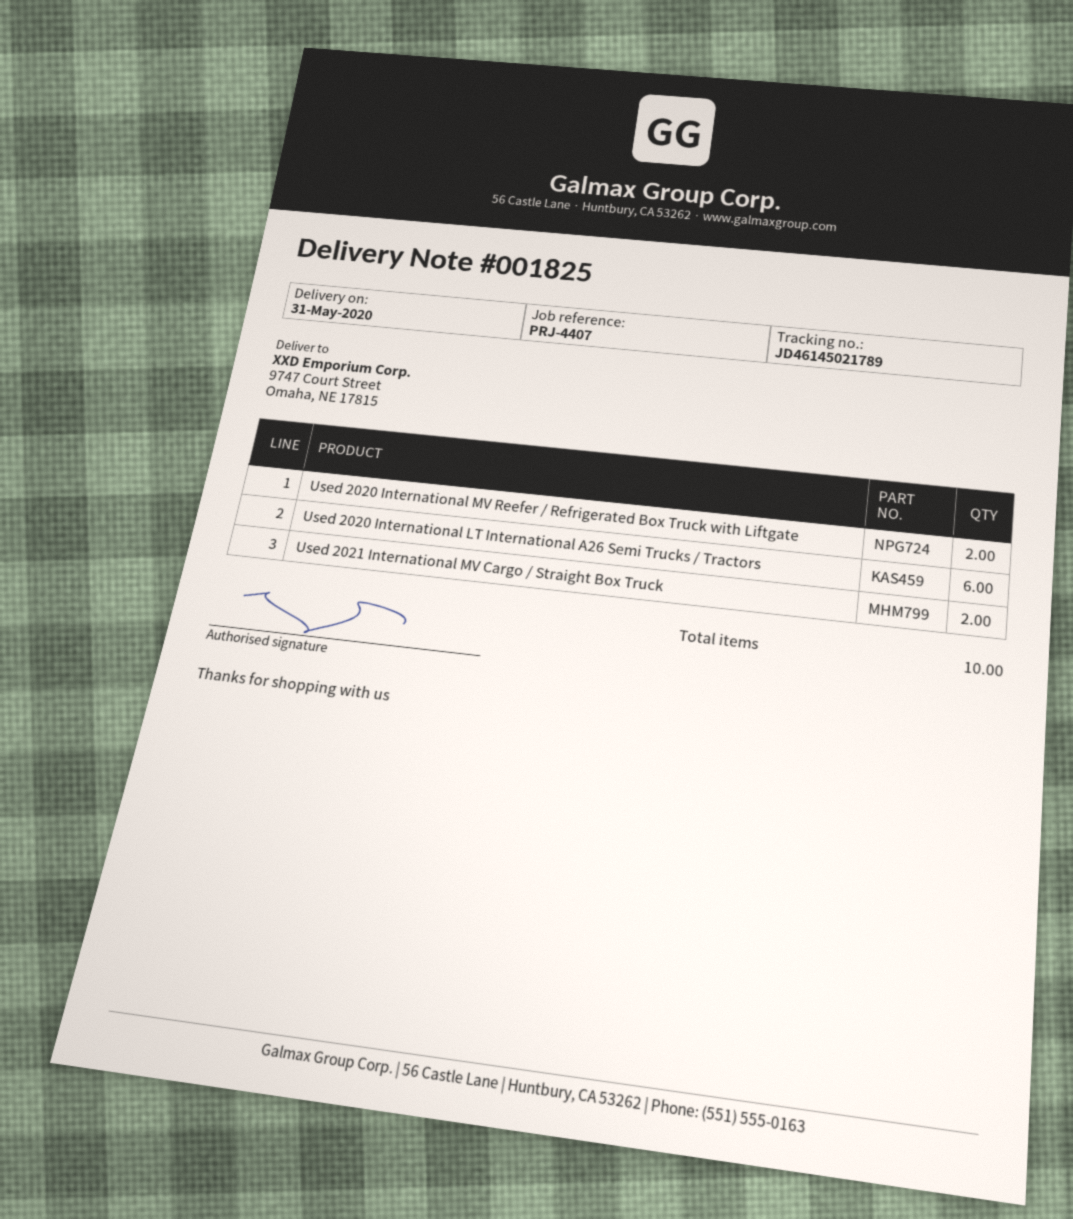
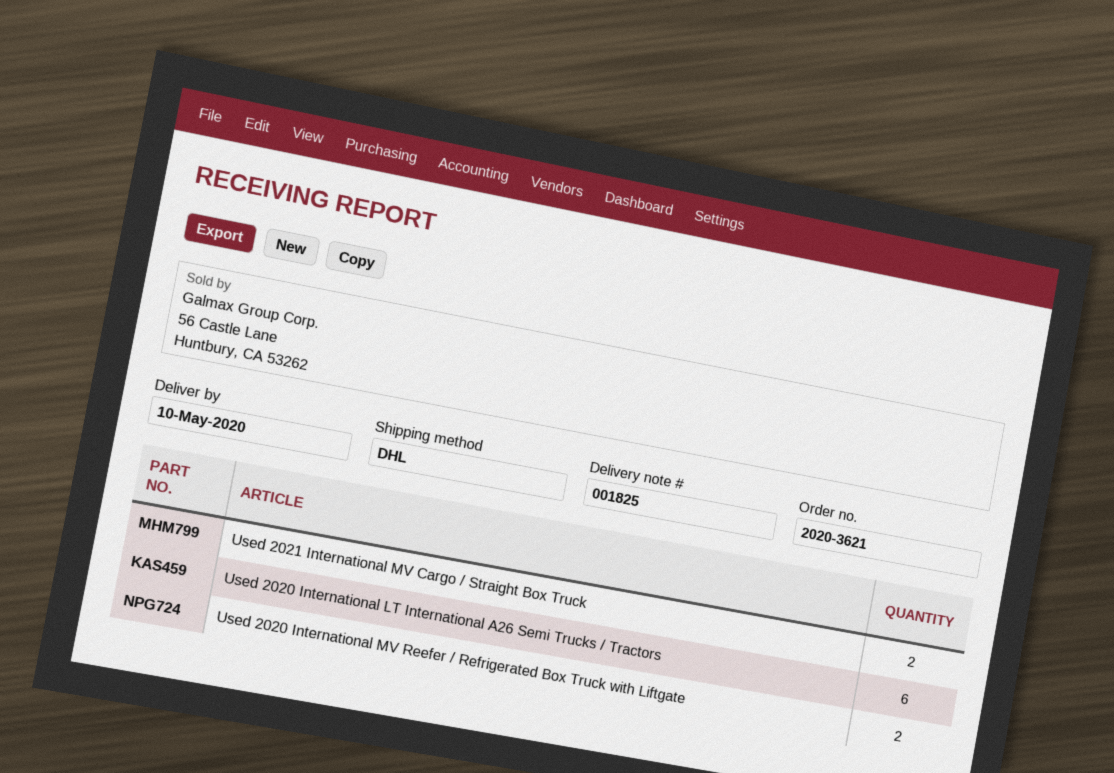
delivery date: 2020-05-31 -> 2020-05-10

